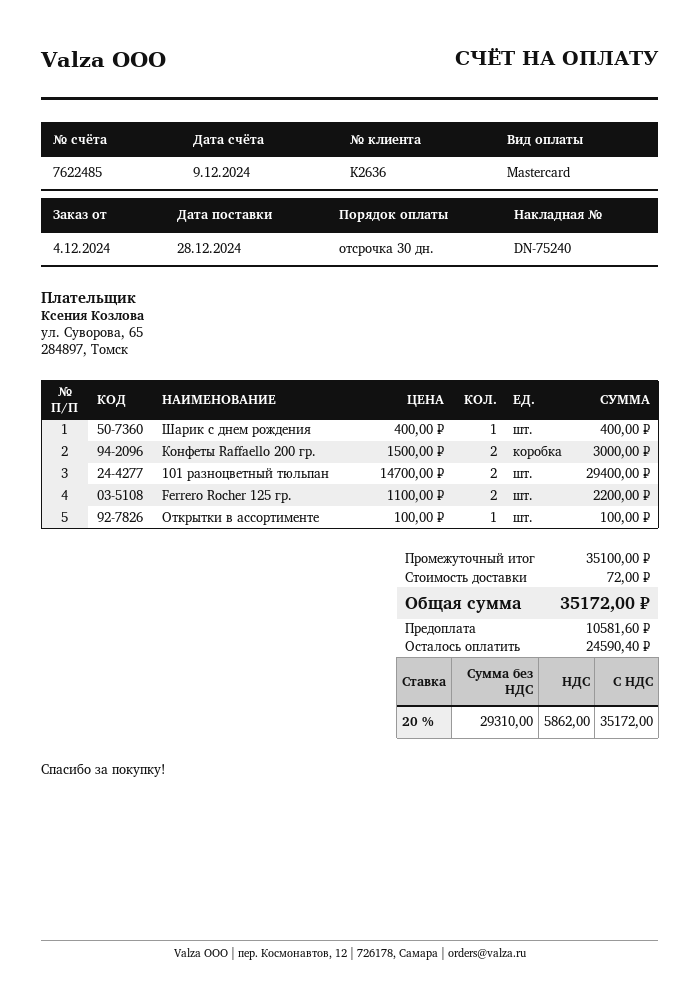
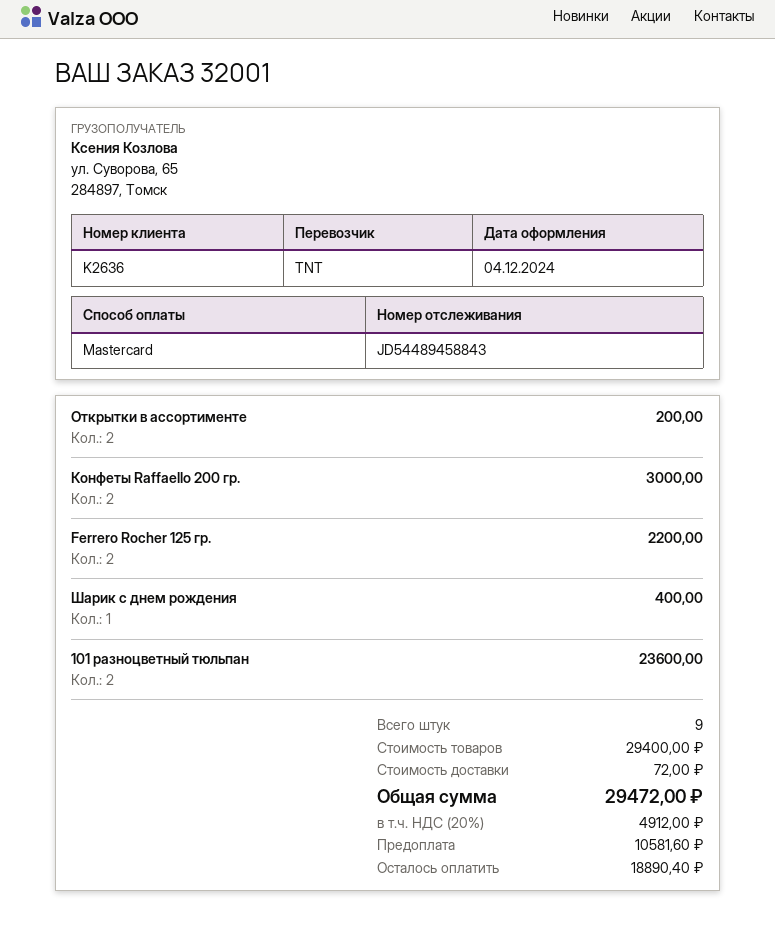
101 разноцветный тюльпан: 2 for 29400.00 -> 2 for 23600.00
Открытки в ассортименте: 1 for 100.00 -> 2 for 200.00
subtotal: 35100.00 -> 29400.00
tax: 20% = 5862.00 -> 20% = 4912.00
total: 35172.00 -> 29472.00
balance: 24590.40 -> 18890.40

